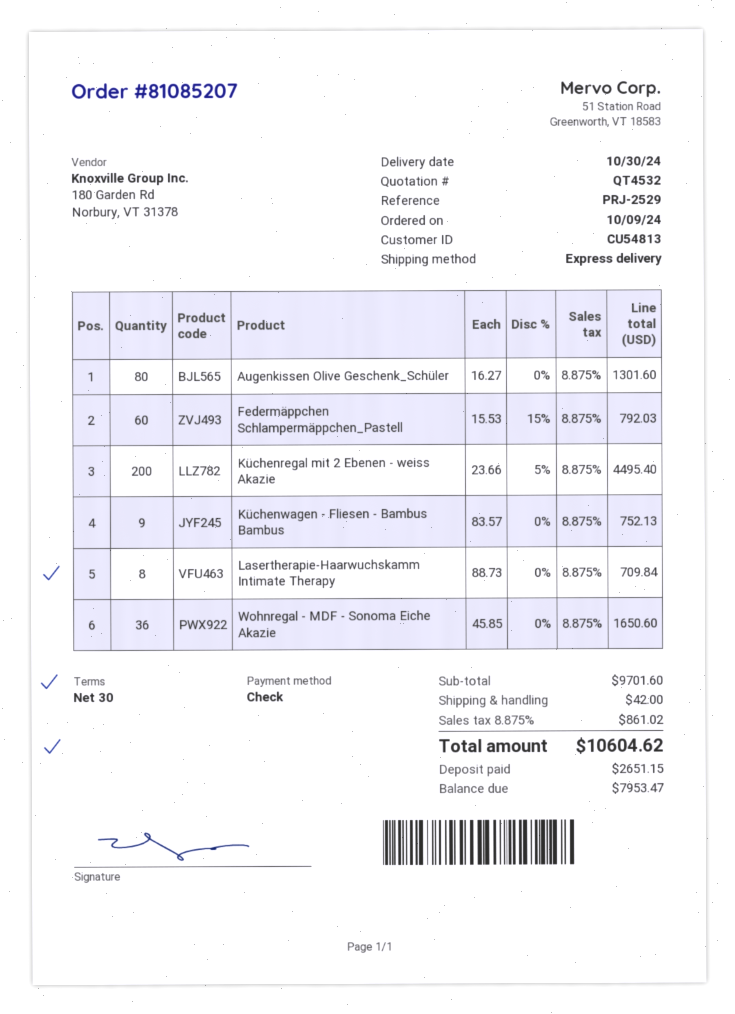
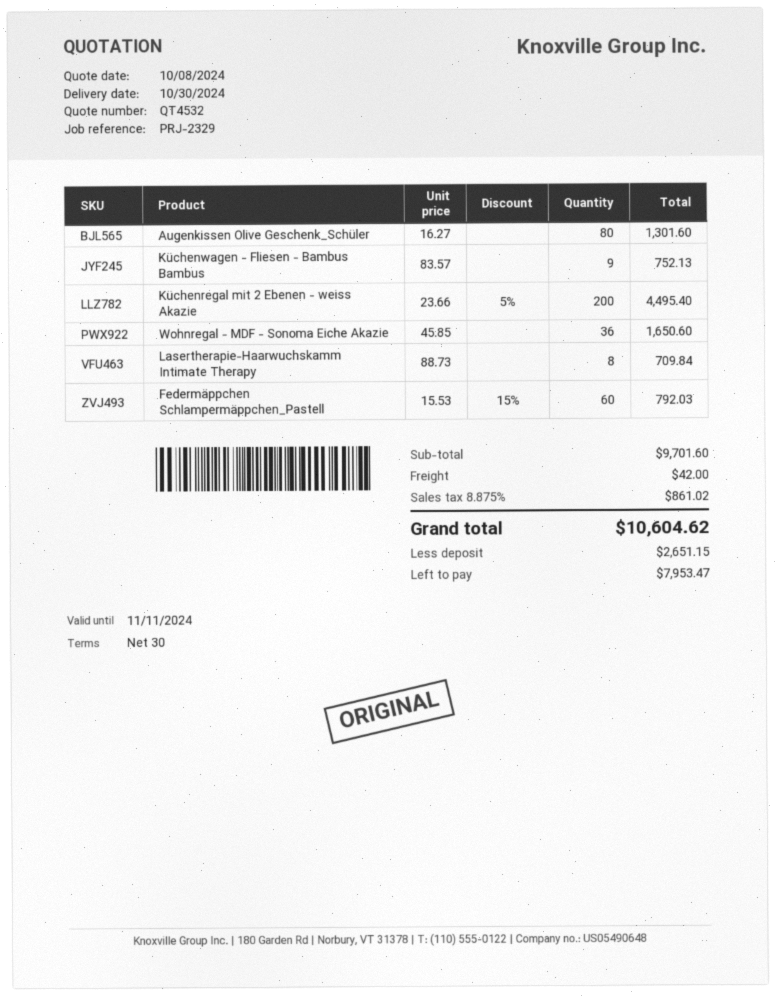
reference: PRJ-2529 -> PRJ-2329

